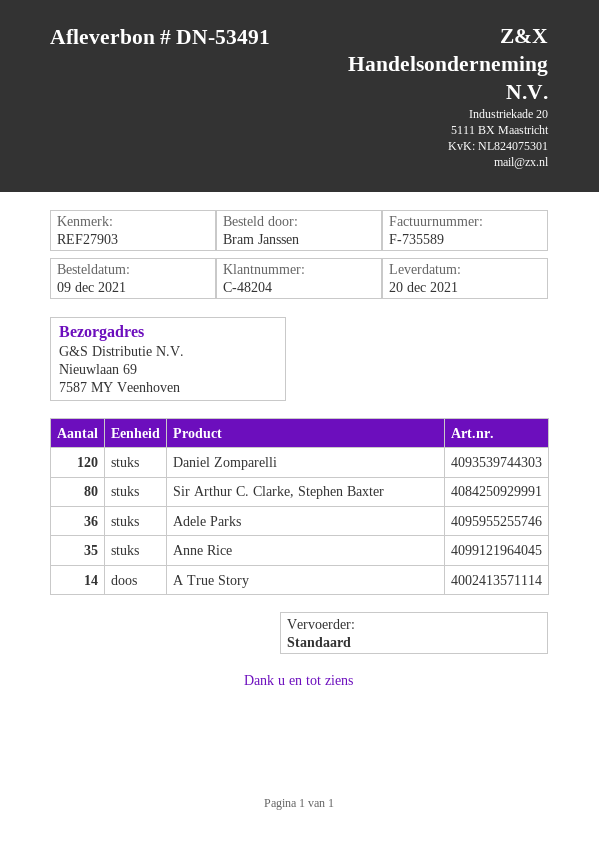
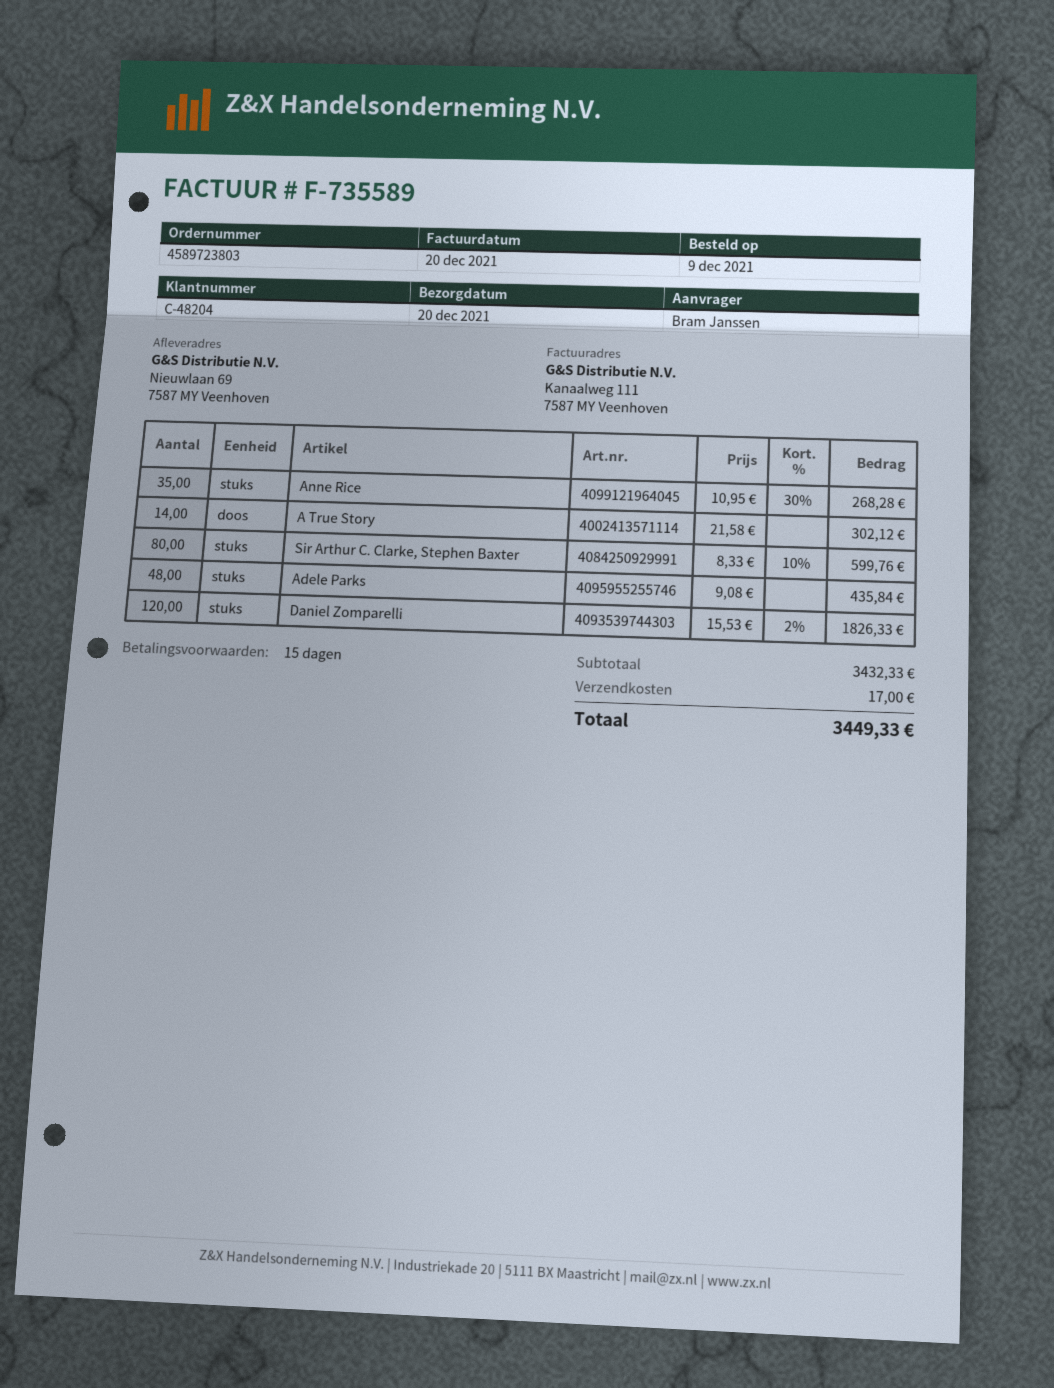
Adele Parks: 36 -> 48

